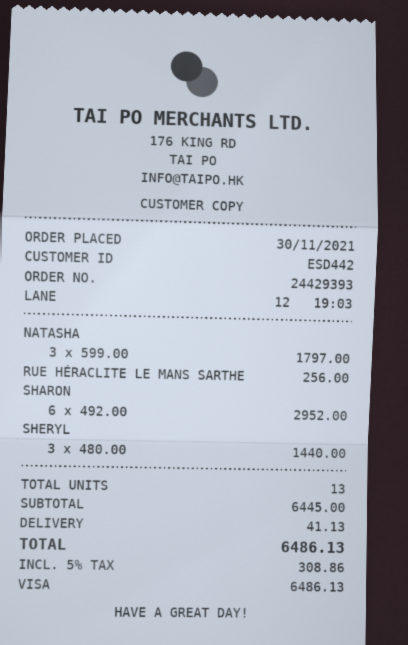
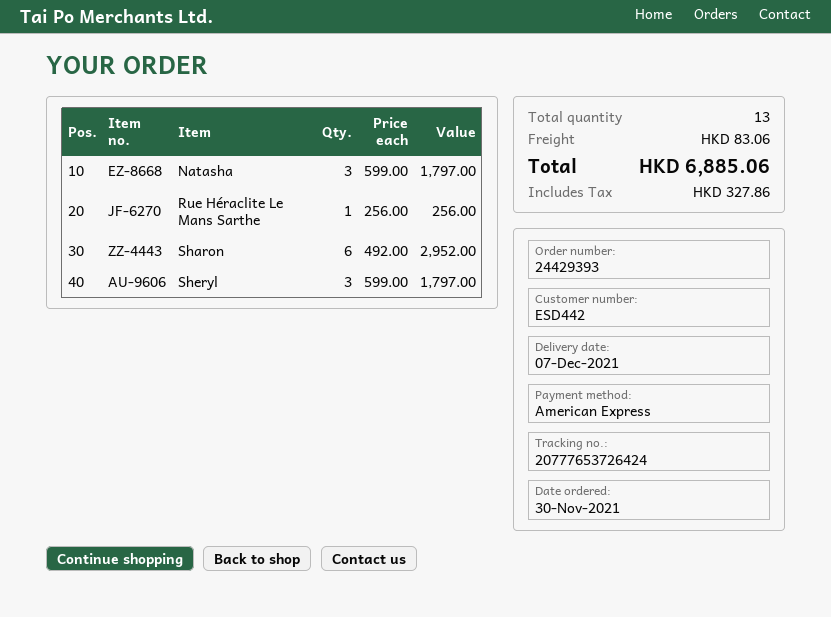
payment method: Visa -> American Express
SHERYL: 3 x 480.00 = 1440.00 -> 3 x 599.00 = 1797.00
shipping: 41.13 -> 83.06
tax: 308.86 -> 327.86
total: 6486.13 -> 6885.06

